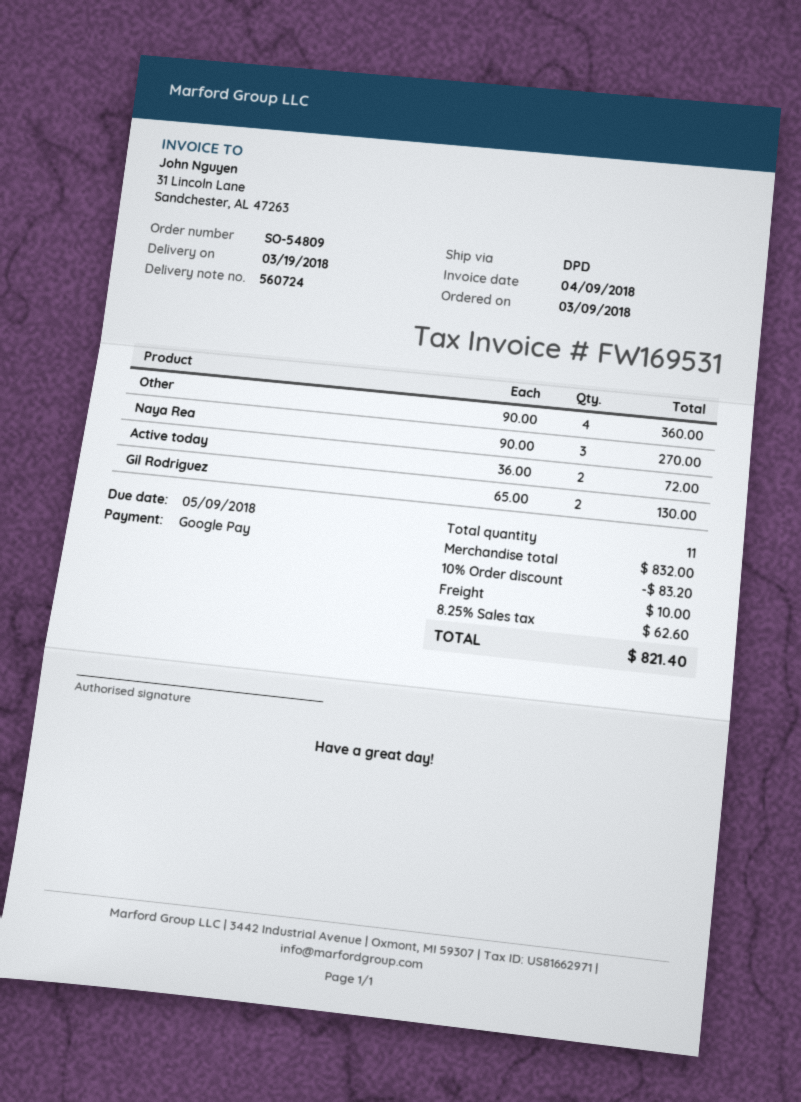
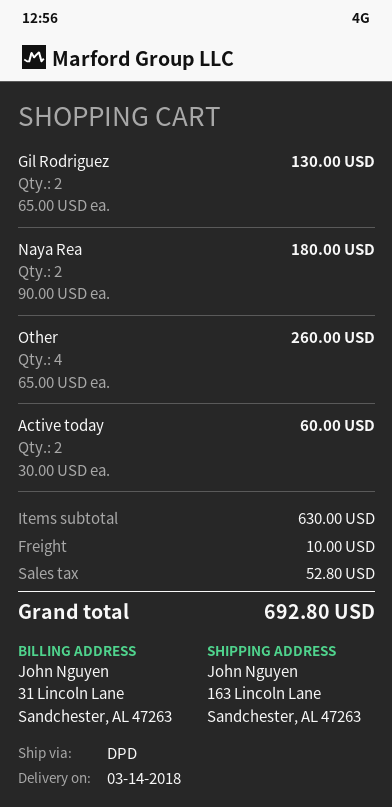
delivery date: 2018-03-19 -> 2018-03-14
Other: 4 x 90.00 = 360.00 -> 4 x 65.00 = 260.00
Naya Rea: 3 x 90.00 = 270.00 -> 2 x 90.00 = 180.00
Active today: 2 x 36.00 = 72.00 -> 2 x 30.00 = 60.00
subtotal: 832.00 -> 630.00
discount: 10% = 83.20 -> none
tax: 62.60 -> 52.80
total: 821.40 -> 692.80

